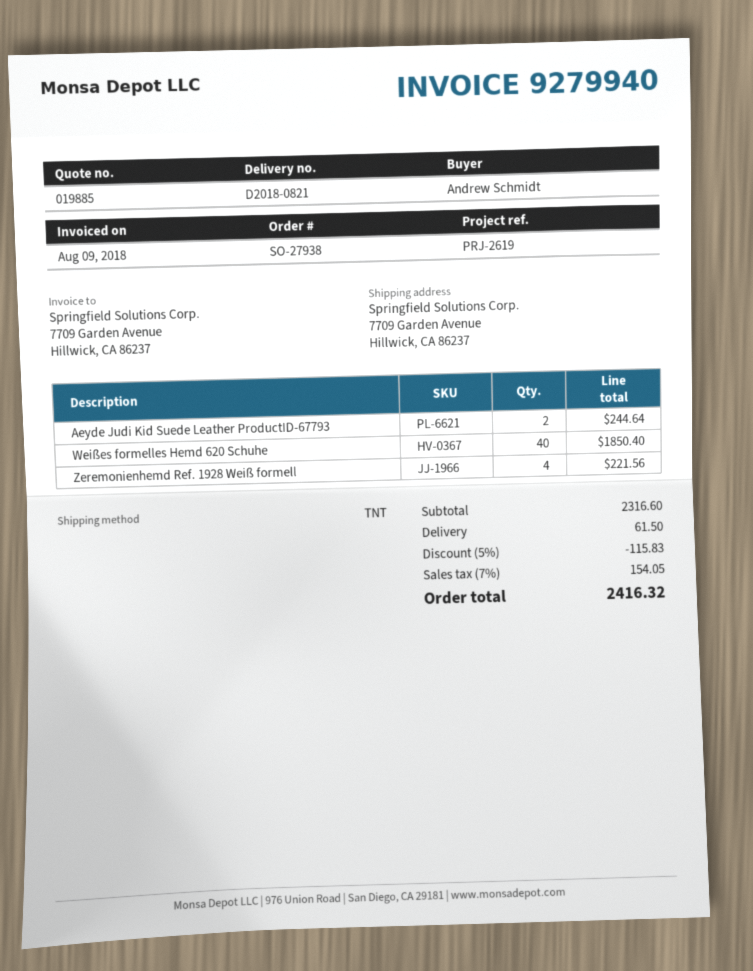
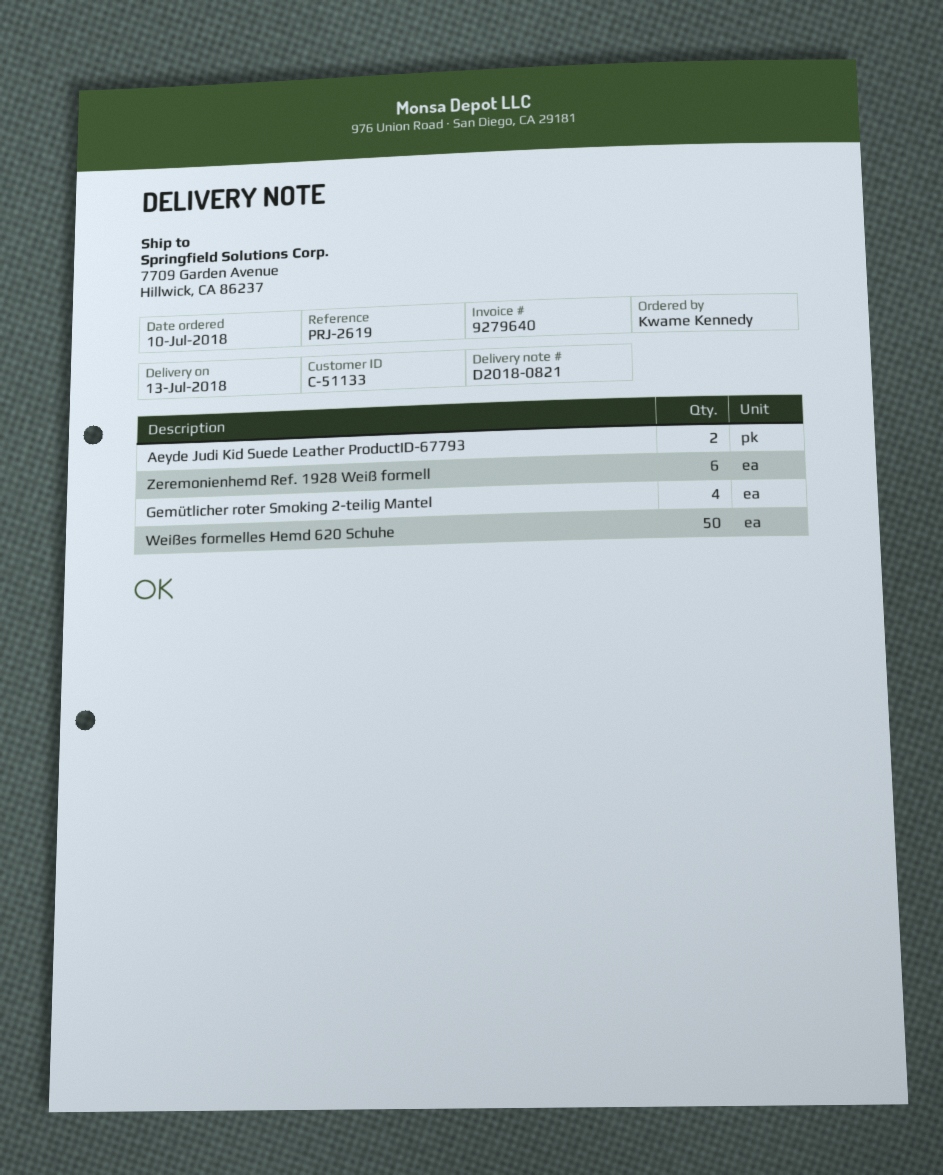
invoice number: 9279940 -> 9279640
ordered by: Andrew Schmidt -> Kwame Kennedy
Weißes formelles Hemd 620 Schuhe: 40 -> 50
Zeremonienhemd Ref. 1928 Weiß formell: 4 -> 6
Gemütlicher roter Smoking 2-teilig Mantel: none -> 4

